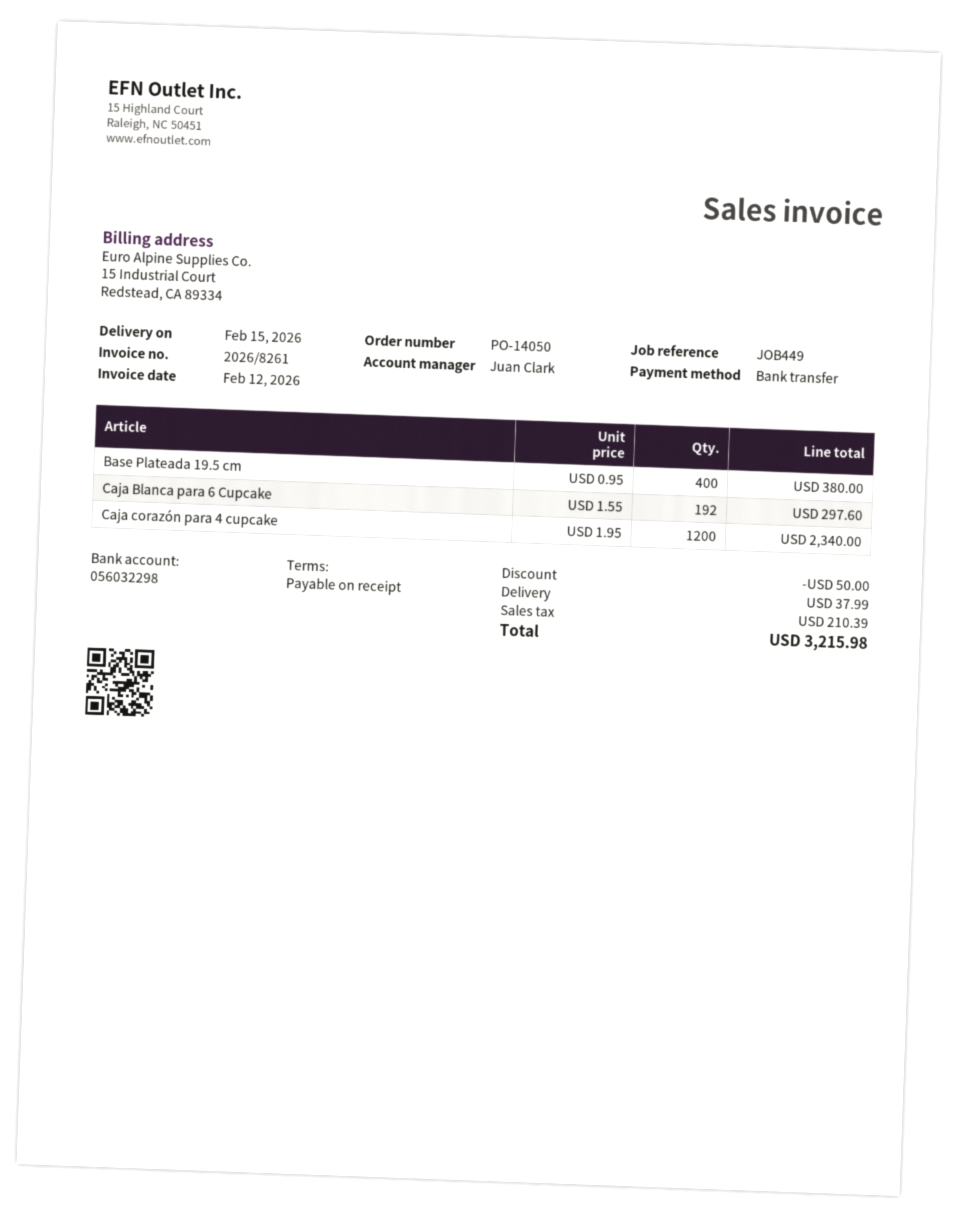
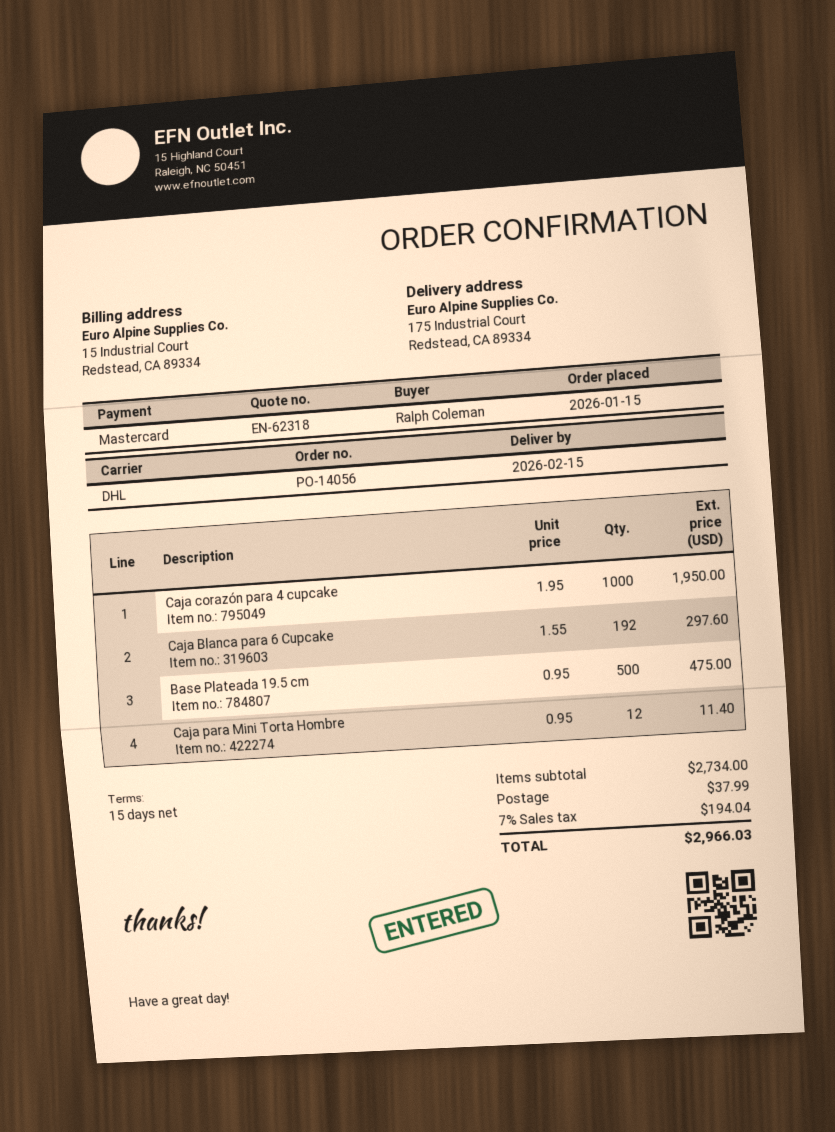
order number: PO-14050 -> PO-14056
payment terms: on receipt -> 15 days
payment method: bank transfer -> Mastercard
Base Plateada 19.5 cm: 400 x 0.95 = 380.00 -> 500 x 0.95 = 475.00
Caja corazón para 4 cupcake: 1200 x 1.95 = 2340.00 -> 1000 x 1.95 = 1950.00
Caja para Mini Torta Hombre: none -> 12 x 0.95 = 11.40
discount: 50.00 -> none
tax: 210.39 -> 194.04
total: 3215.98 -> 2966.03

